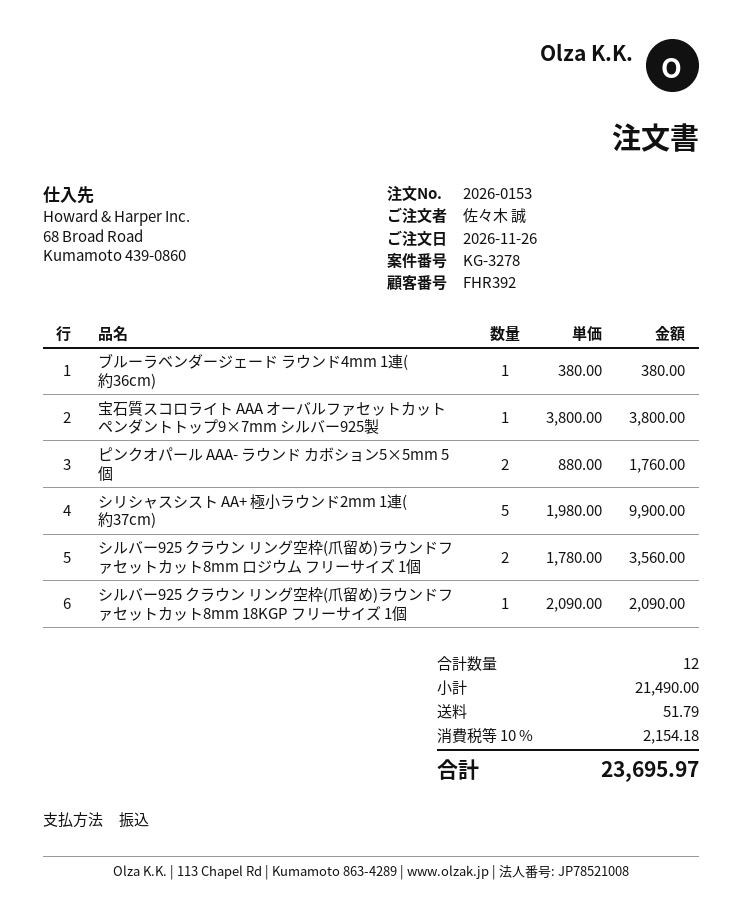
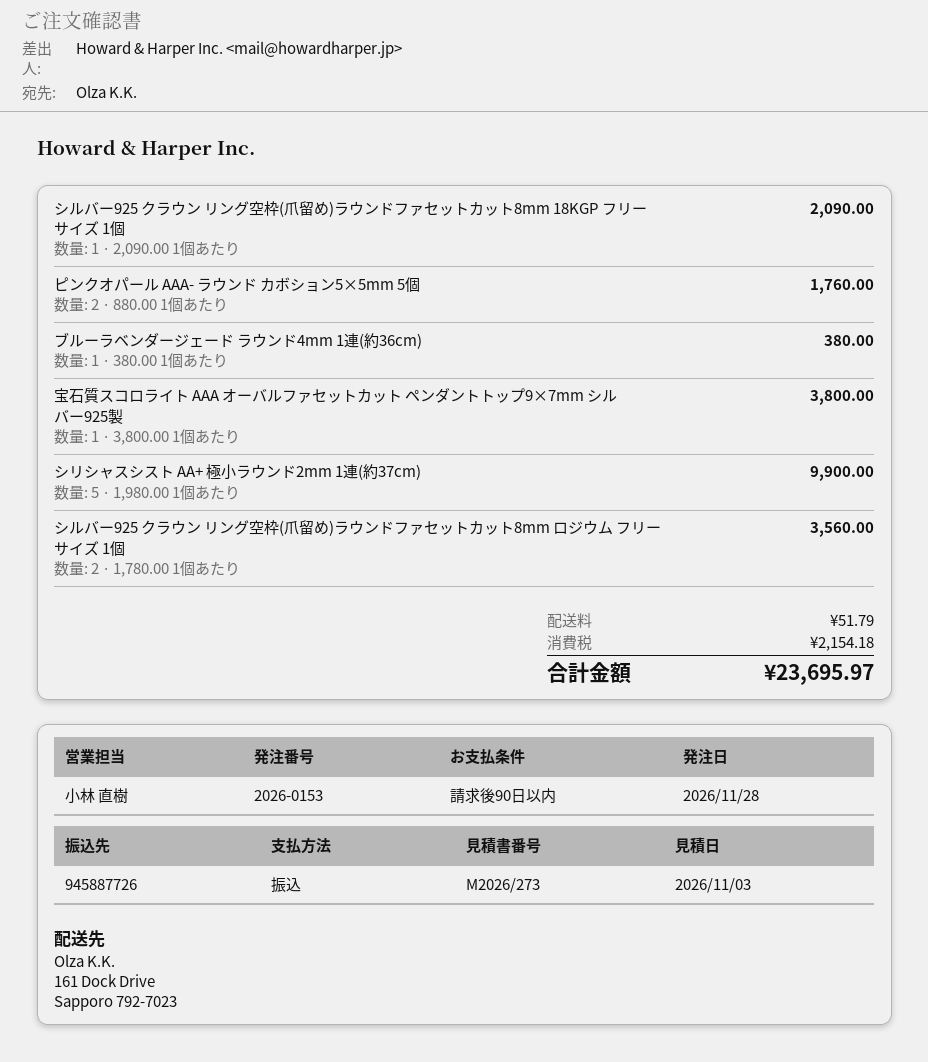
order date: 2026-11-26 -> 2026-11-28

